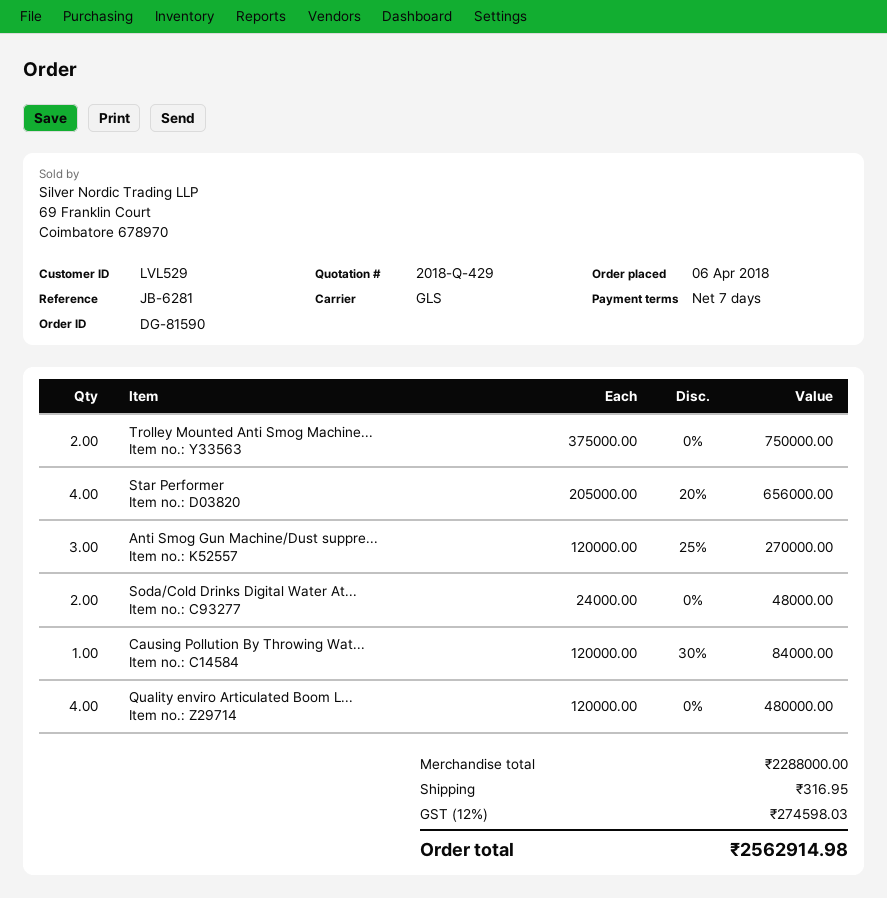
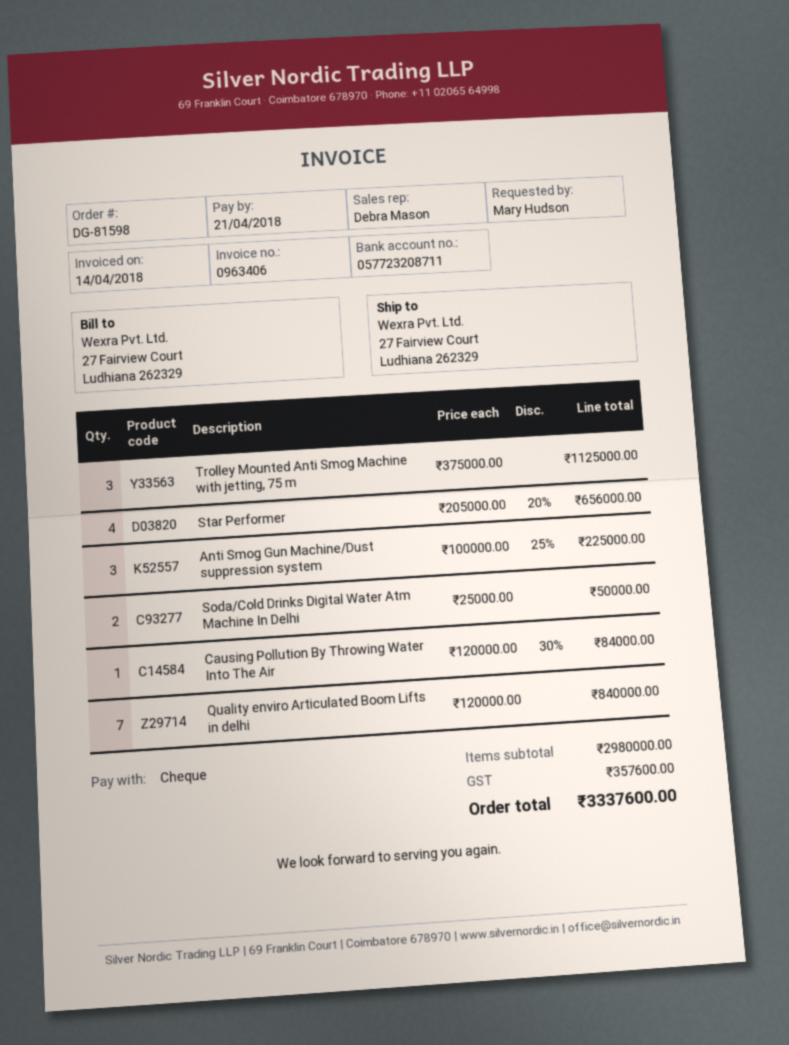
order number: DG-81590 -> DG-81598
Trolley Mounted Anti Smog Machine...: 2 x 375000.00 = 750000.00 -> 3 x 375000.00 = 1125000.00
Anti Smog Gun Machine/Dust suppre...: 3 x 120000.00 - 25% = 270000.00 -> 3 x 100000.00 - 25% = 225000.00
Soda/Cold Drinks Digital Water At...: 2 x 24000.00 = 48000.00 -> 2 x 25000.00 = 50000.00
Quality enviro Articulated Boom L...: 4 x 120000.00 = 480000.00 -> 7 x 120000.00 = 840000.00
subtotal: 2288000.00 -> 2980000.00
shipping: 316.95 -> none
tax: 274598.03 -> 357600.00
total: 2562914.98 -> 3337600.00

